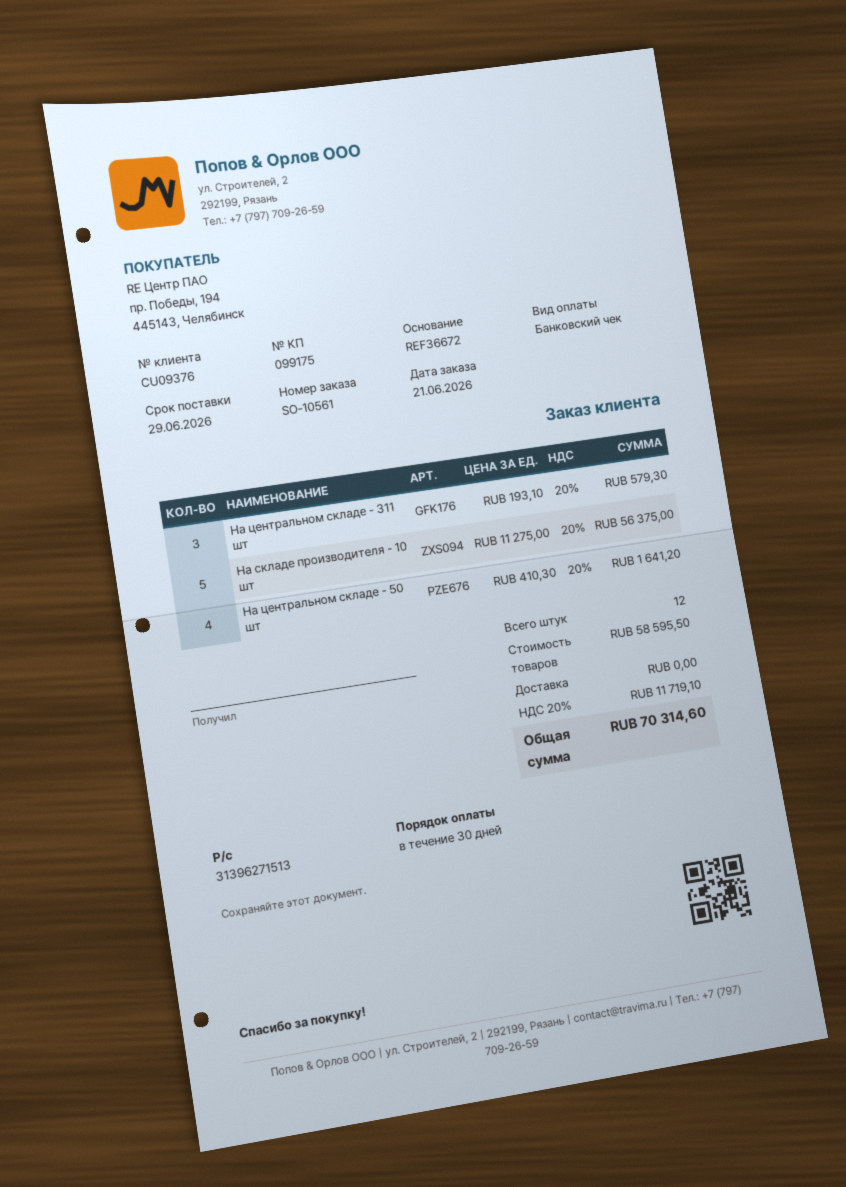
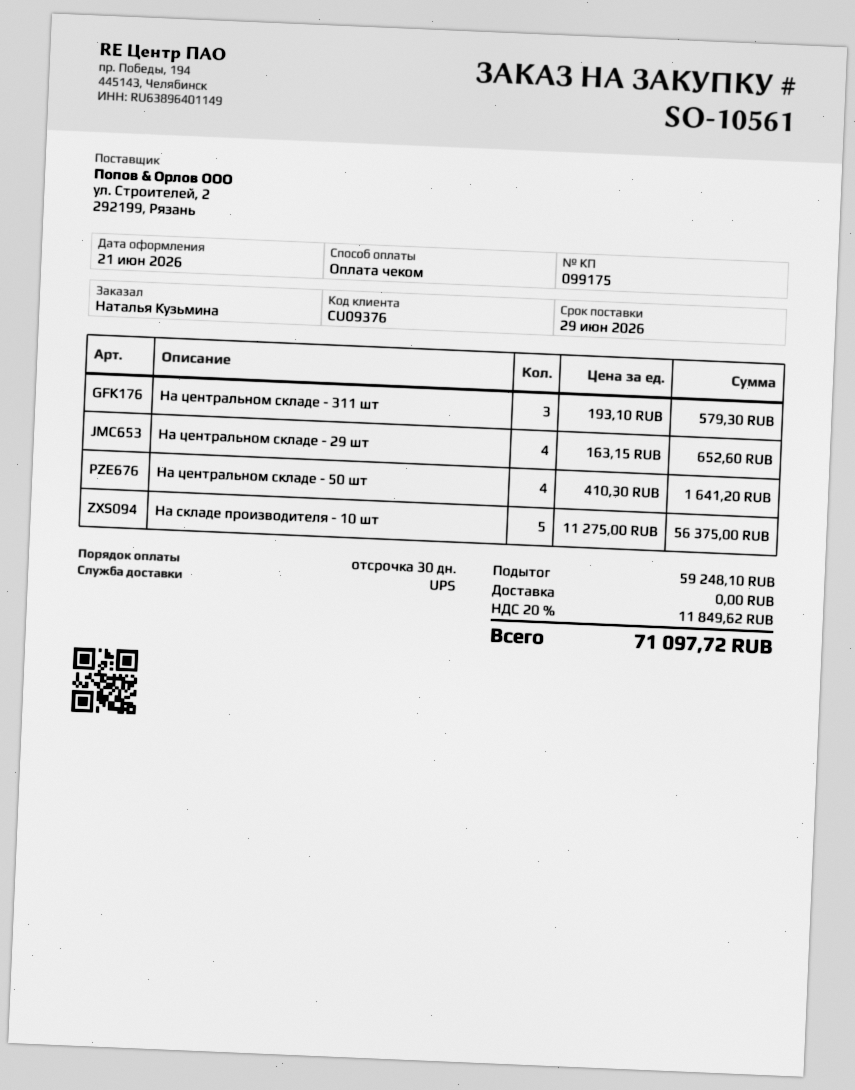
На центральном складе - 29 шт: none -> 4 x 163.15 = 652.60
subtotal: 58595.50 -> 59248.10
tax: 20% = 11719.10 -> 20% = 11849.62
total: 70314.60 -> 71097.72

